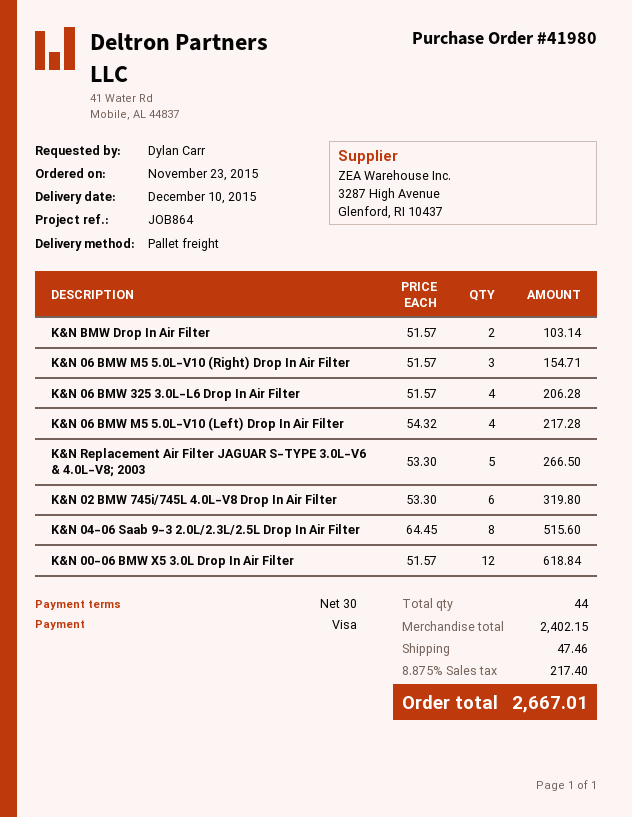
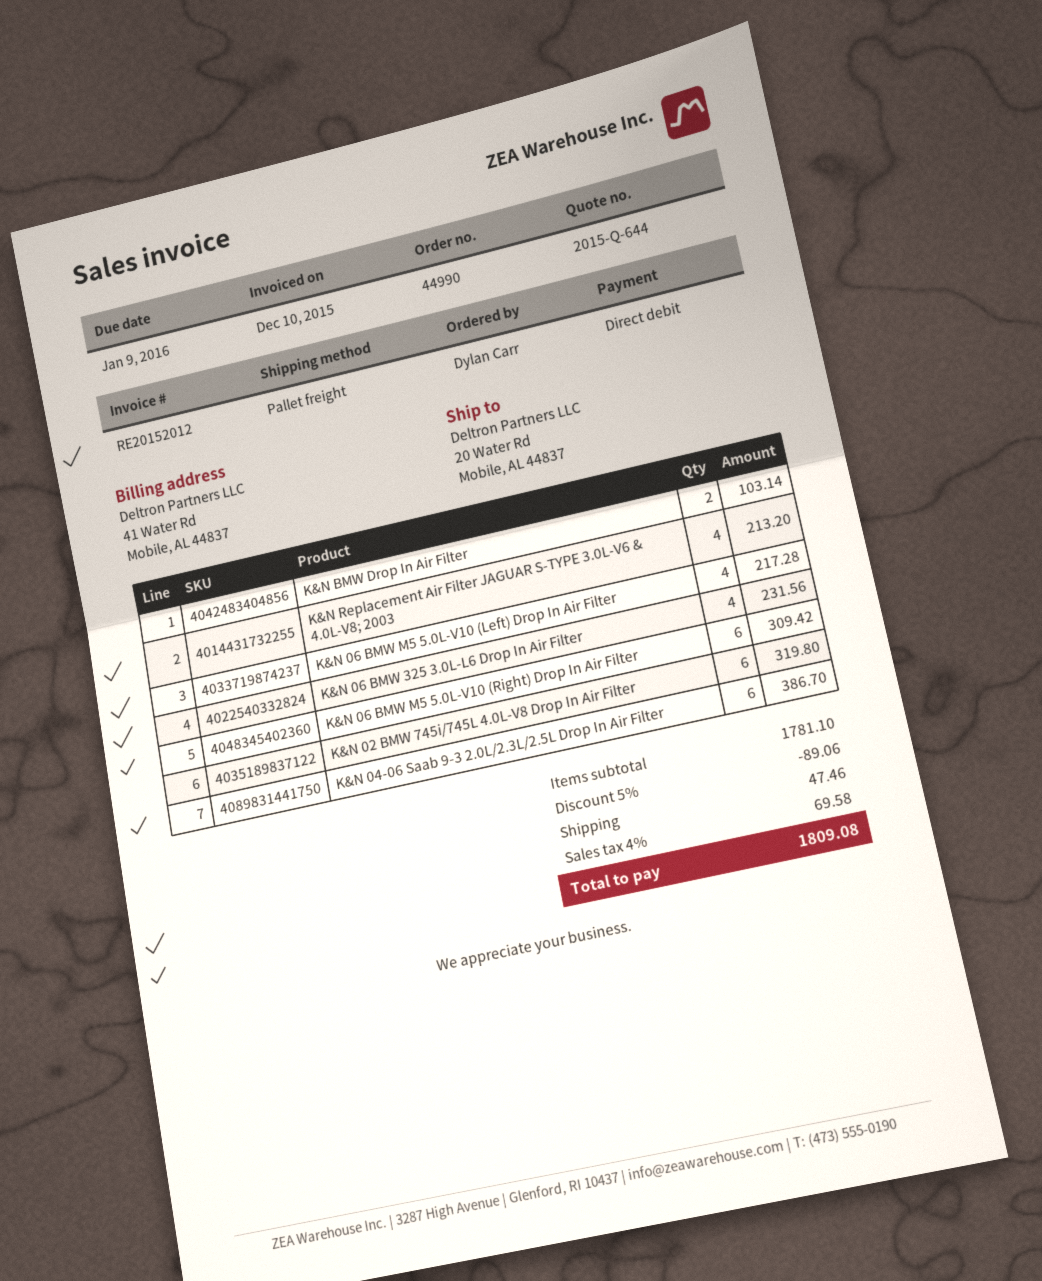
order number: 41980 -> 44990
payment method: Visa -> direct debit
K&N 06 BMW M5 5.0L-V10 (Right) Drop In Air Filter: 3 for 154.71 -> 6 for 309.42
K&N 06 BMW 325 3.0L-L6 Drop In Air Filter: 4 for 206.28 -> 4 for 231.56
K&N Replacement Air Filter JAGUAR S-TYPE 3.0L-V6 & 4.0L-V8; 2003: 5 for 266.50 -> 4 for 213.20
K&N 04-06 Saab 9-3 2.0L/2.3L/2.5L Drop In Air Filter: 8 for 515.60 -> 6 for 386.70
K&N 00-06 BMW X5 3.0L Drop In Air Filter: 12 for 618.84 -> none
subtotal: 2402.15 -> 1781.10
discount: none -> 5% = 89.06
tax: 8.875% = 217.40 -> 4% = 69.58
total: 2667.01 -> 1809.08

